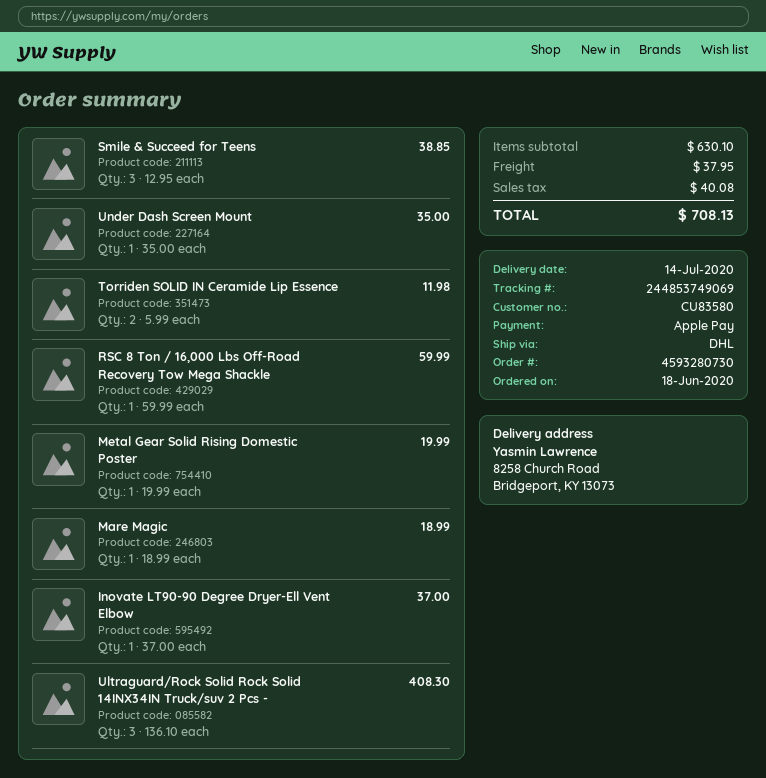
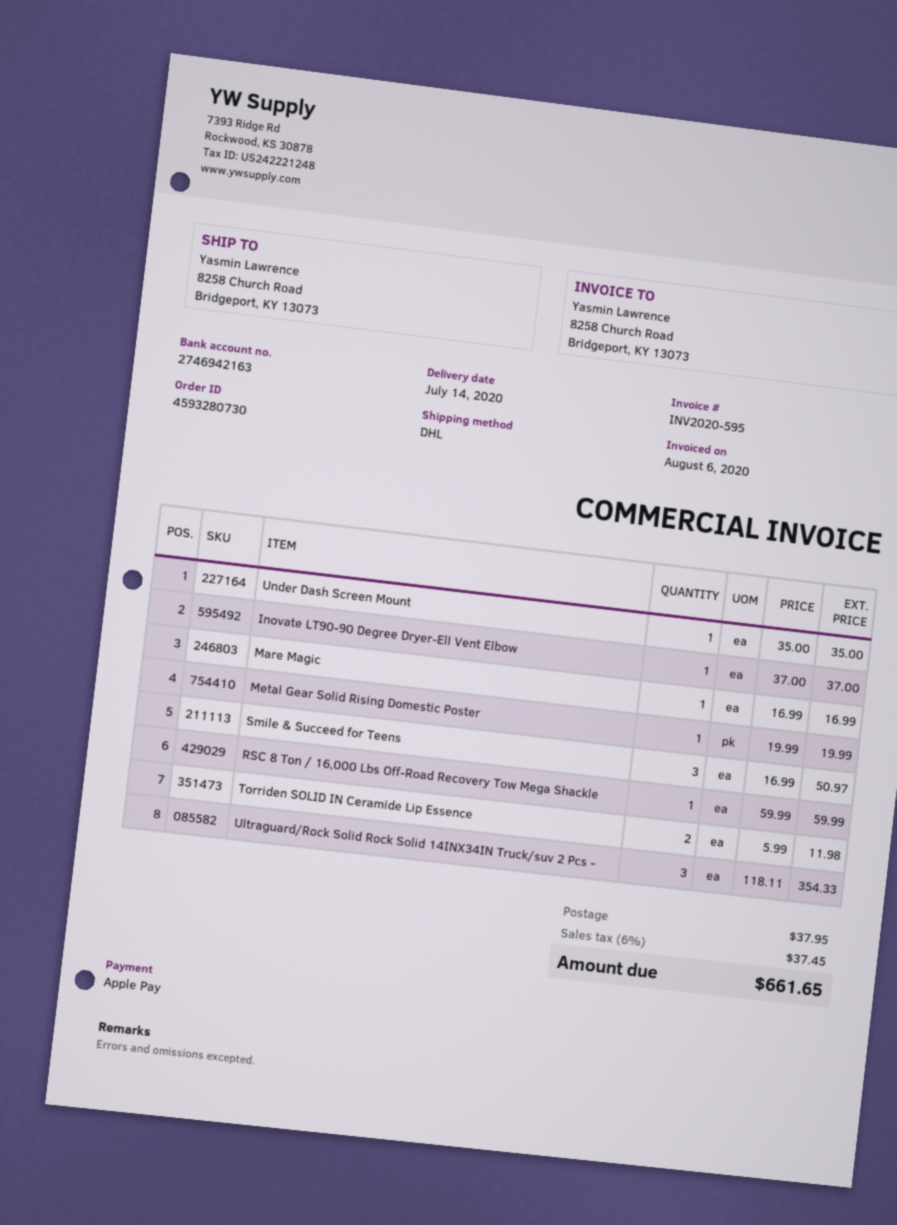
Smile & Succeed for Teens: 3 x 12.95 = 38.85 -> 3 x 16.99 = 50.97
Mare Magic: 1 x 18.99 = 18.99 -> 1 x 16.99 = 16.99
Ultraguard/Rock Solid Rock Solid 14INX34IN Truck/suv 2 Pcs -: 3 x 136.10 = 408.30 -> 3 x 118.11 = 354.33
tax: 40.08 -> 37.45
total: 708.13 -> 661.65

